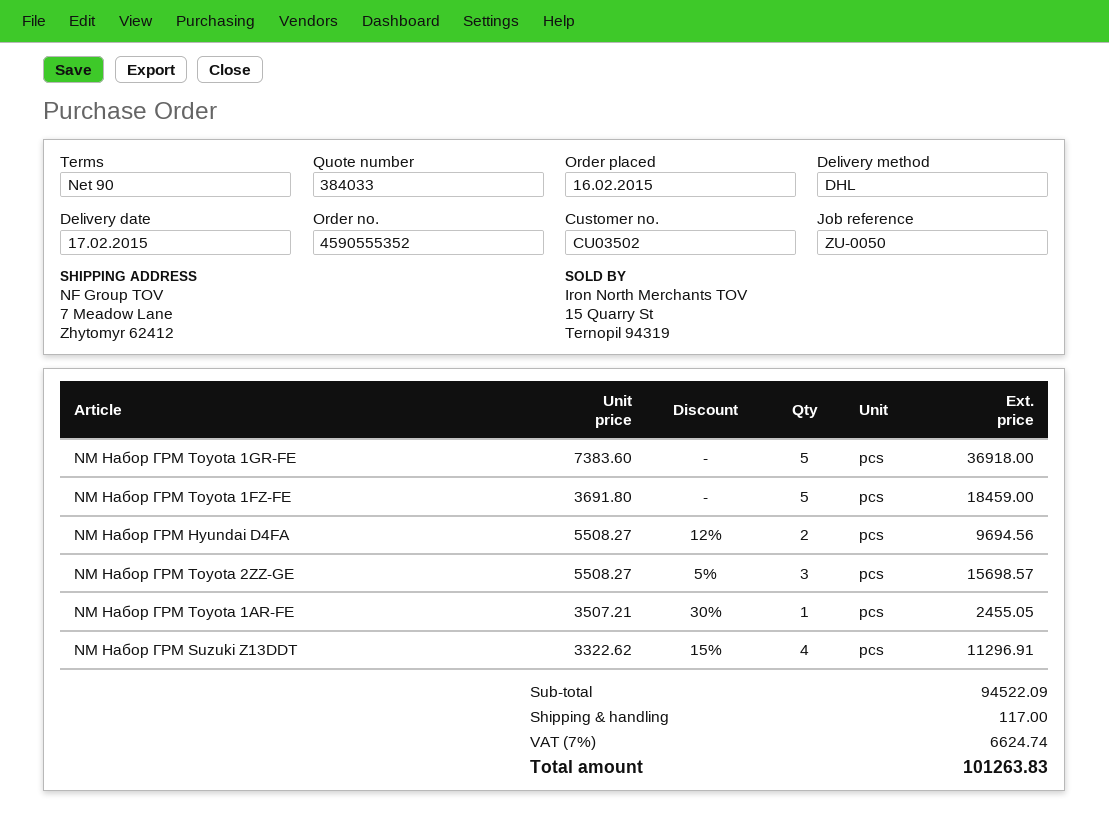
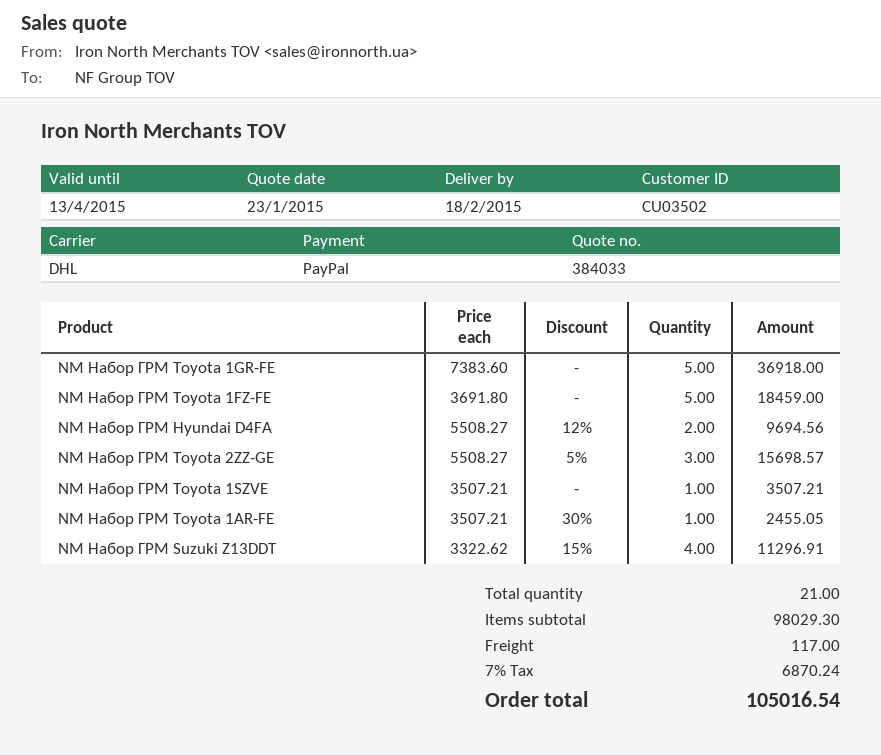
delivery date: 2015-02-17 -> 2015-02-18
NM Набор ГРМ Toyota 1SZVE: none -> 1 x 3507.21 = 3507.21
subtotal: 94522.09 -> 98029.30
tax: 7% = 6624.74 -> 7% = 6870.24
total: 101263.83 -> 105016.54

